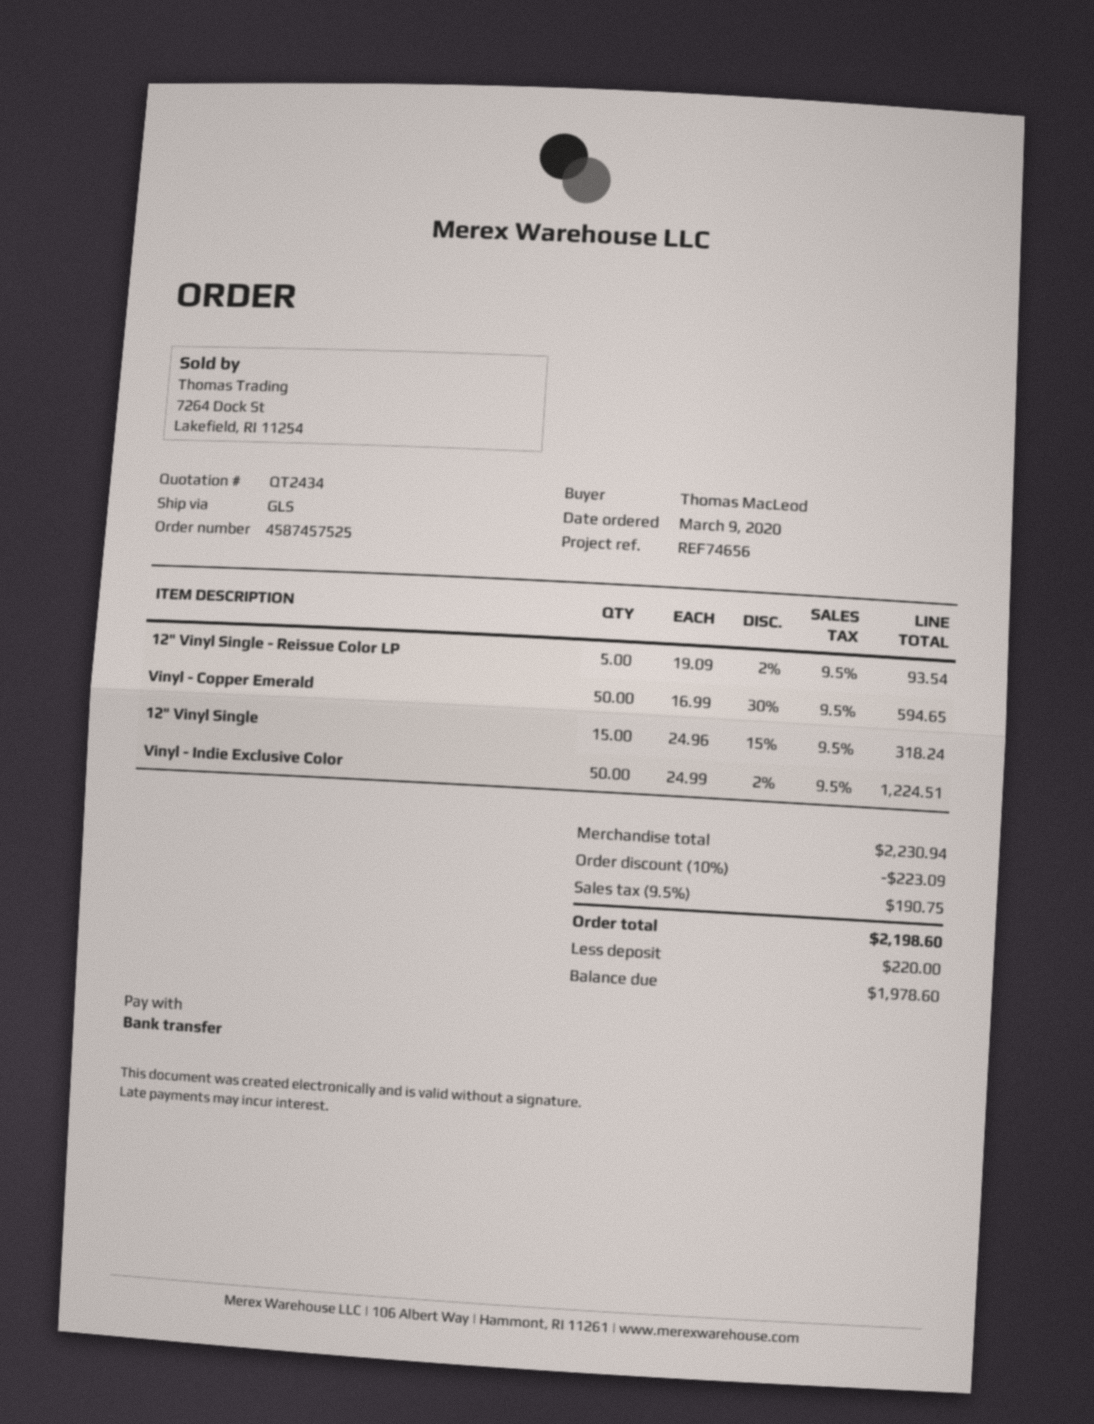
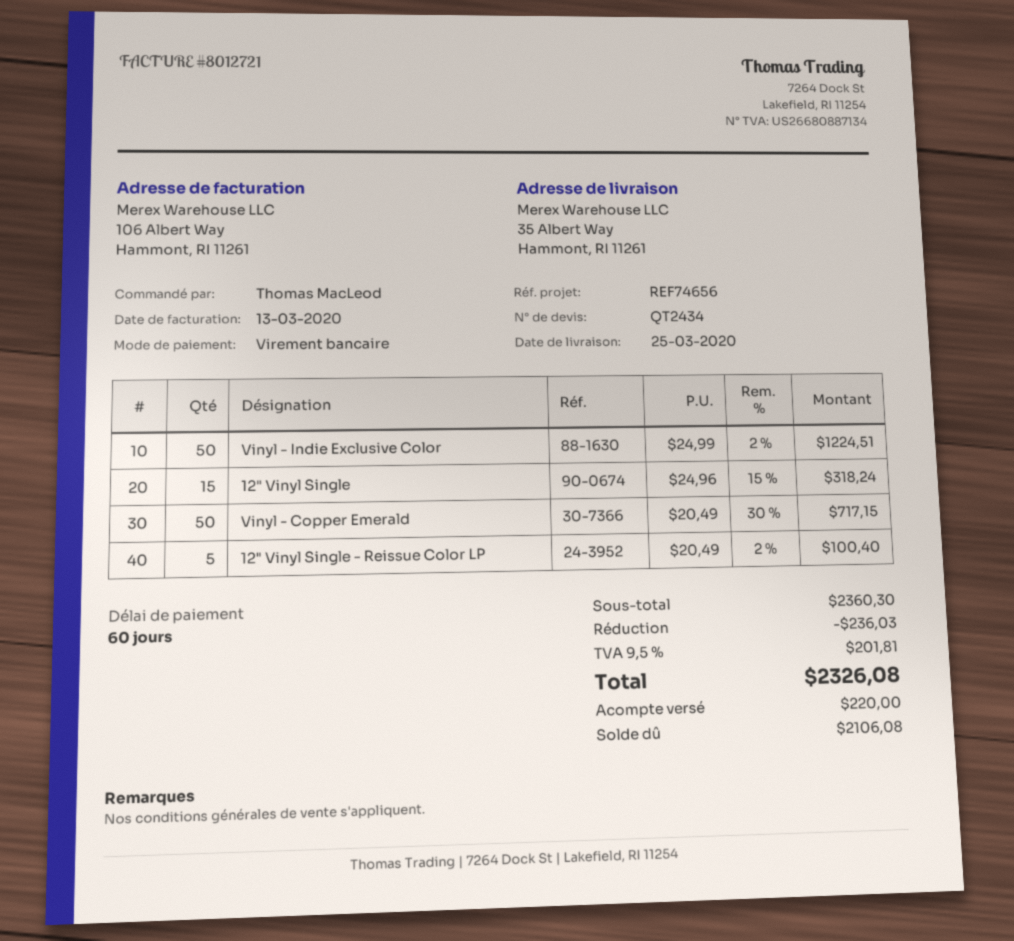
12" Vinyl Single - Reissue Color LP: 5 x 19.09 - 2% = 93.54 -> 5 x 20.49 - 2% = 100.40
Vinyl - Copper Emerald: 50 x 16.99 - 30% = 594.65 -> 50 x 20.49 - 30% = 717.15
subtotal: 2230.94 -> 2360.30
discount: 223.09 -> 236.03
tax: 9.5% = 190.75 -> 9.5% = 201.81
total: 2198.60 -> 2326.08
balance: 1978.60 -> 2106.08

